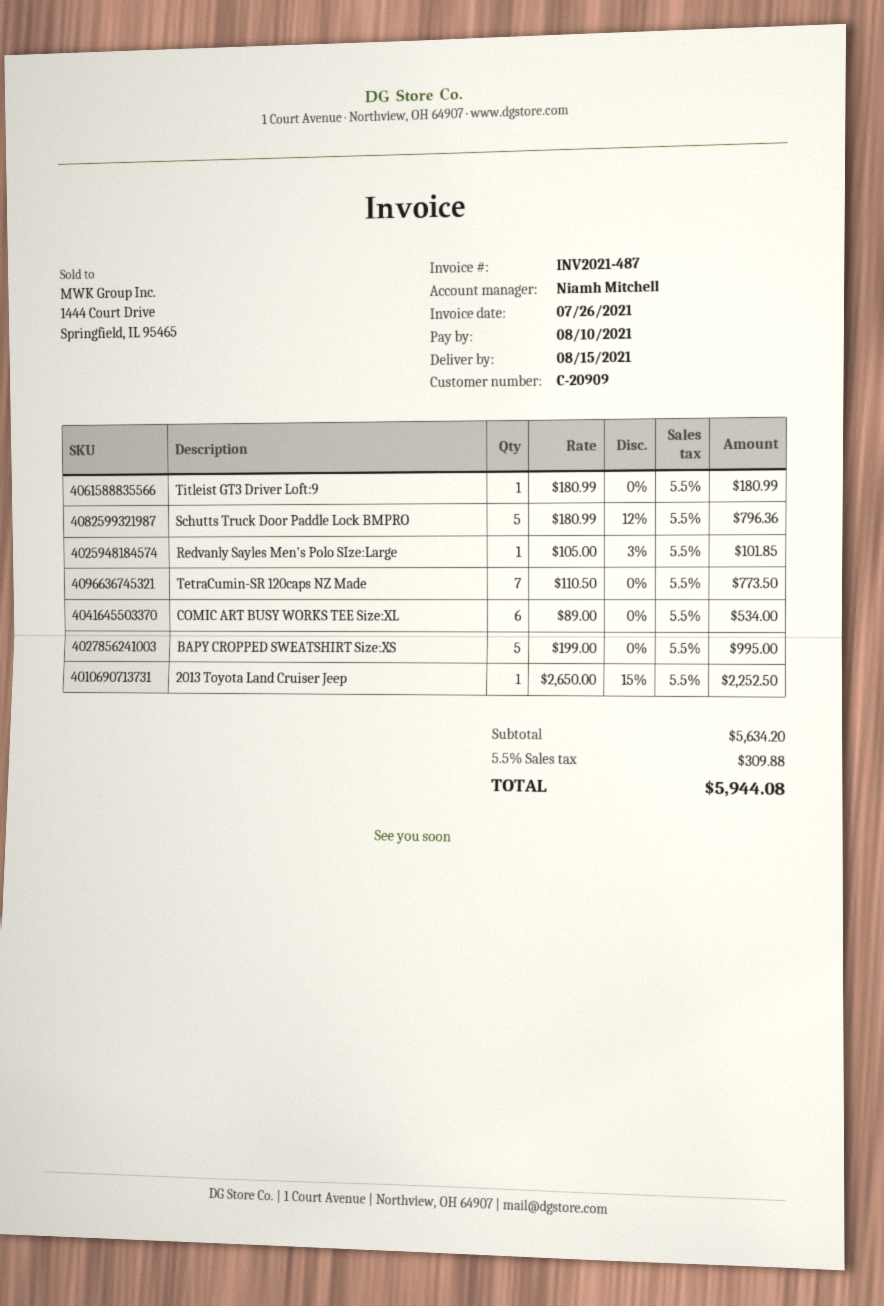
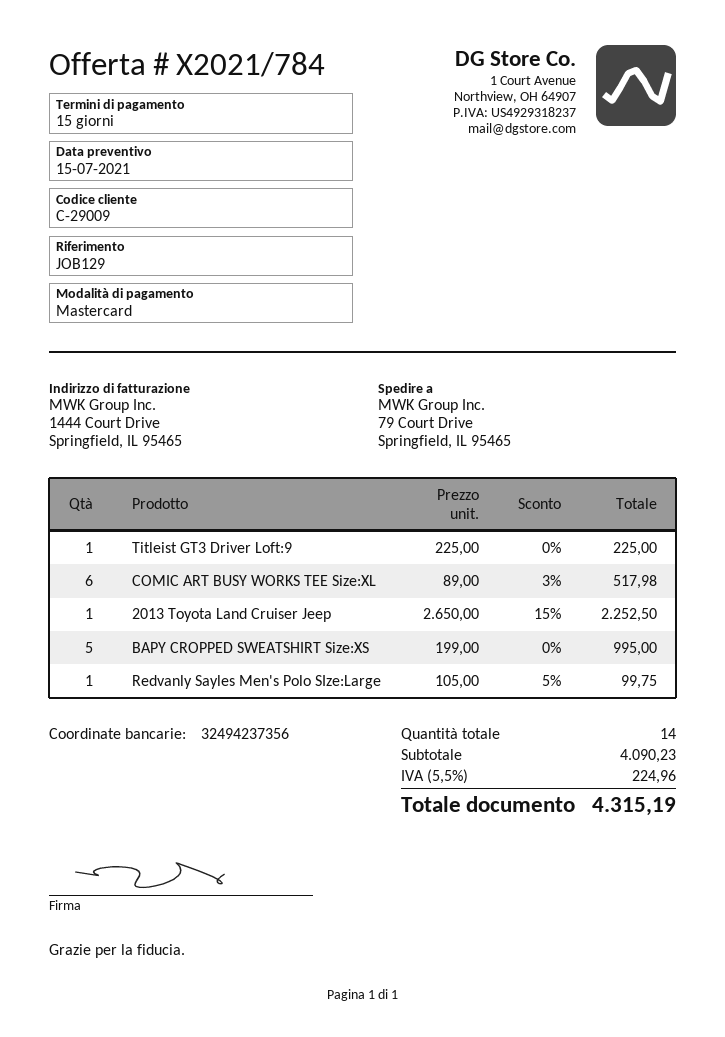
customer number: C-20909 -> C-29009
Titleist GT3 Driver Loft:9: 1 x 180.99 = 180.99 -> 1 x 225.00 = 225.00
Schutts Truck Door Paddle Lock BMPRO: 5 x 180.99 - 12% = 796.36 -> none
Redvanly Sayles Men's Polo SIze:Large: 1 x 105.00 - 3% = 101.85 -> 1 x 105.00 - 5% = 99.75
TetraCumin-SR 120caps NZ Made: 7 x 110.50 = 773.50 -> none
COMIC ART BUSY WORKS TEE Size:XL: 6 x 89.00 = 534.00 -> 6 x 89.00 - 3% = 517.98
subtotal: 5634.20 -> 4090.23
tax: 5.5% = 309.88 -> 5.5% = 224.96
total: 5944.08 -> 4315.19

